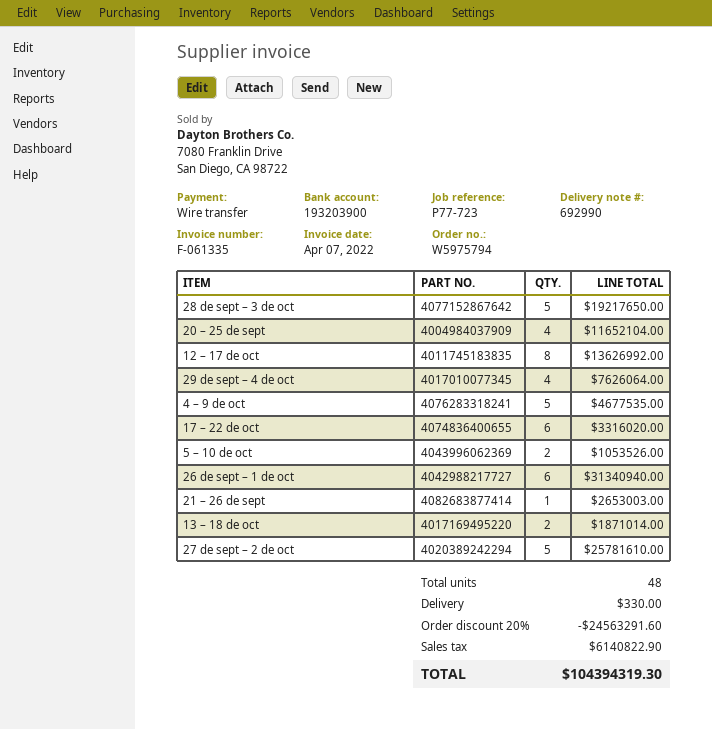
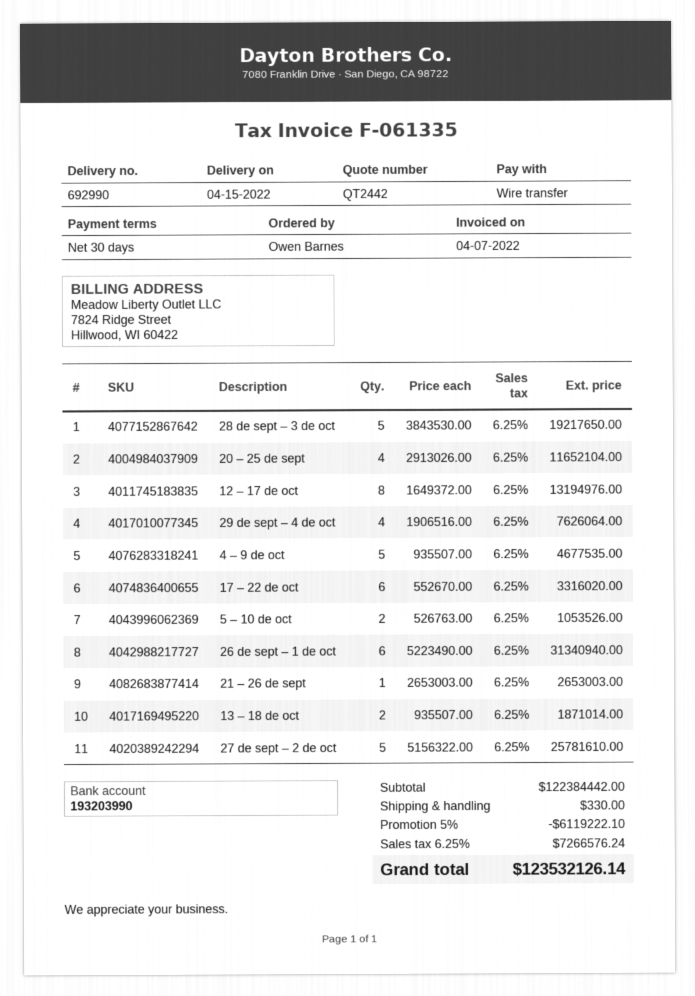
bank account: 193203900 -> 193203990
12 – 17 de oct: 8 for 13626992.00 -> 8 for 13194976.00
discount: 20% = 24563291.60 -> 5% = 6119222.10
tax: 6140822.90 -> 7266576.24
total: 104394319.30 -> 123532126.14

